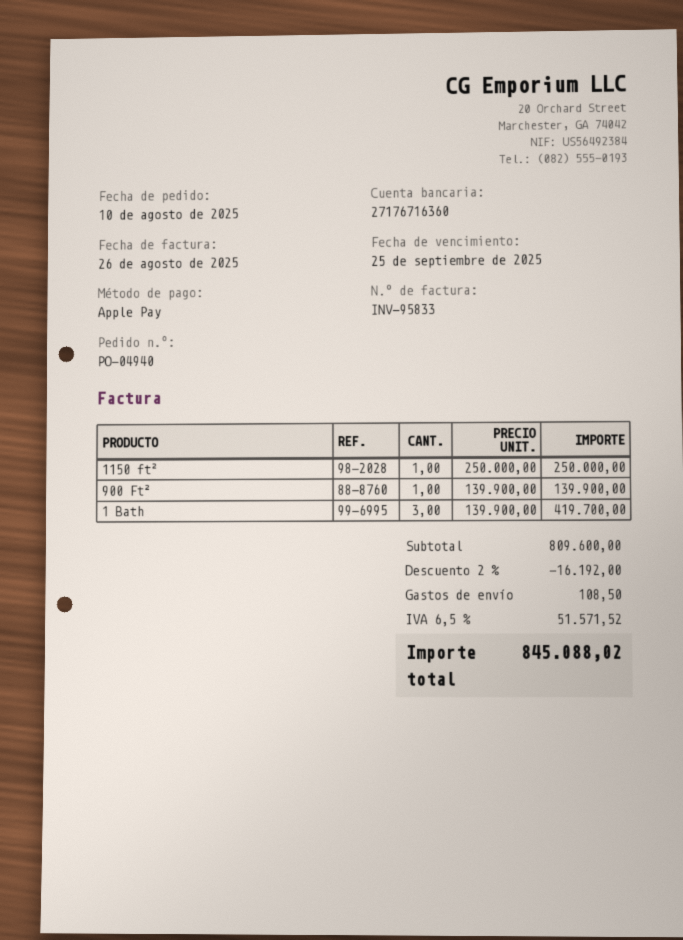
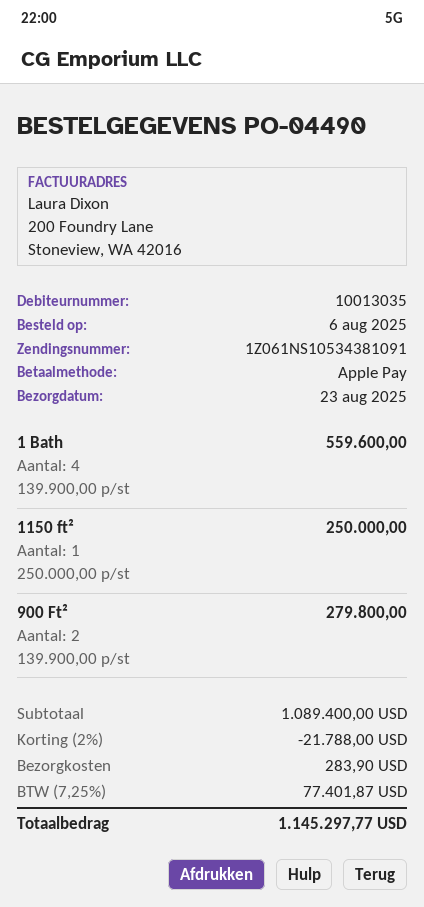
order number: PO-04940 -> PO-04490
order date: 2025-08-10 -> 2025-08-06
900 Ft²: 1 x 139900.00 = 139900.00 -> 2 x 139900.00 = 279800.00
1 Bath: 3 x 139900.00 = 419700.00 -> 4 x 139900.00 = 559600.00
subtotal: 809600.00 -> 1089400.00
discount: 2% = 16192.00 -> 2% = 21788.00
shipping: 108.50 -> 283.90
tax: 6.5% = 51571.52 -> 7.25% = 77401.87
total: 845088.02 -> 1145297.77

